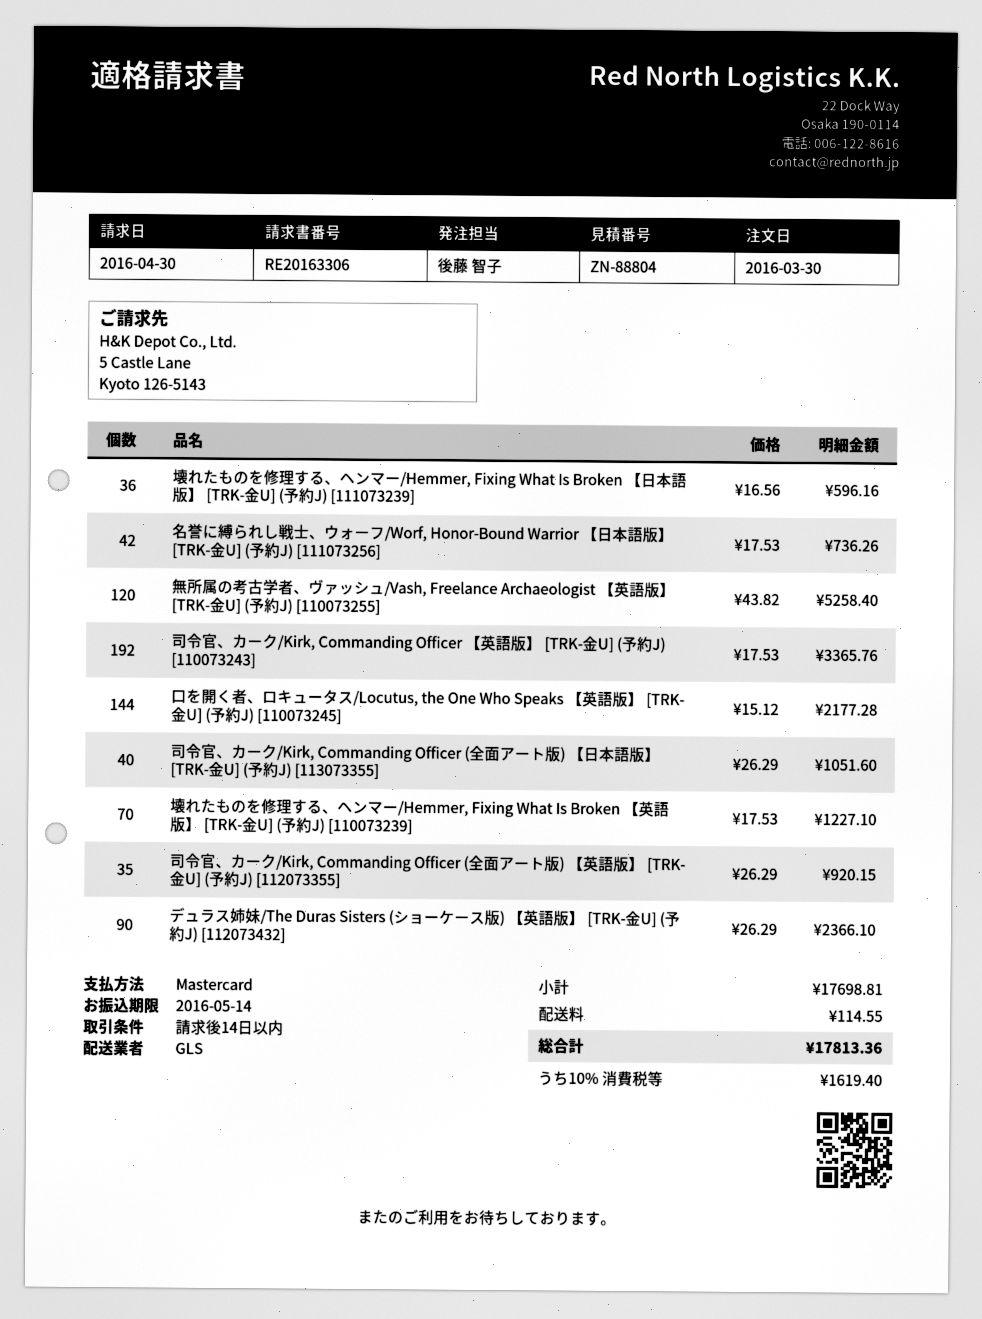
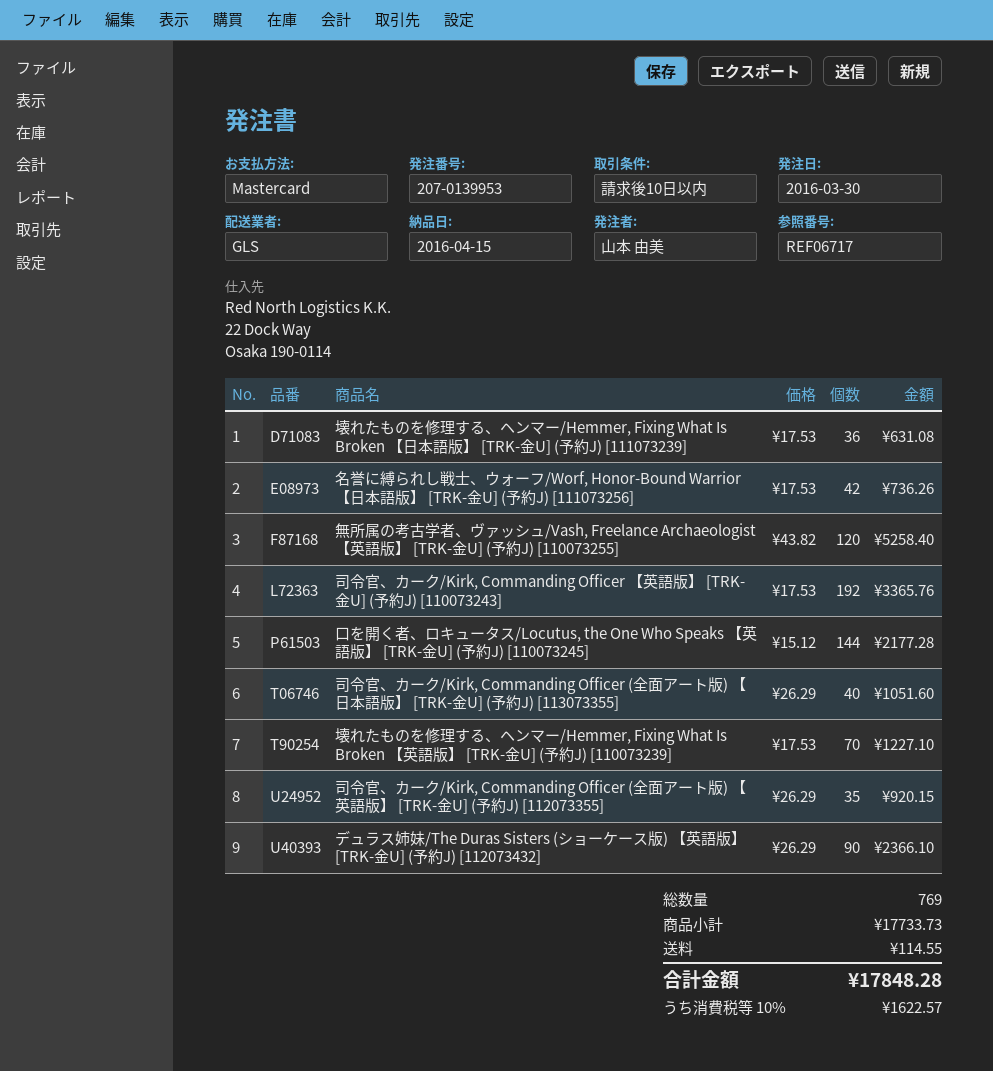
payment terms: 14 days -> 10 days
ordered by: 後藤 智子 -> 山本 由美
壊れたものを修理する、ヘンマー/Hemmer, Fixing What Is Broken 【日本語版】 [TRK-金U] (予約J) [111073239]: 36 x 16.56 = 596.16 -> 36 x 17.53 = 631.08
subtotal: 17698.81 -> 17733.73
tax: 10% = 1619.40 -> 10% = 1622.57
total: 17813.36 -> 17848.28

